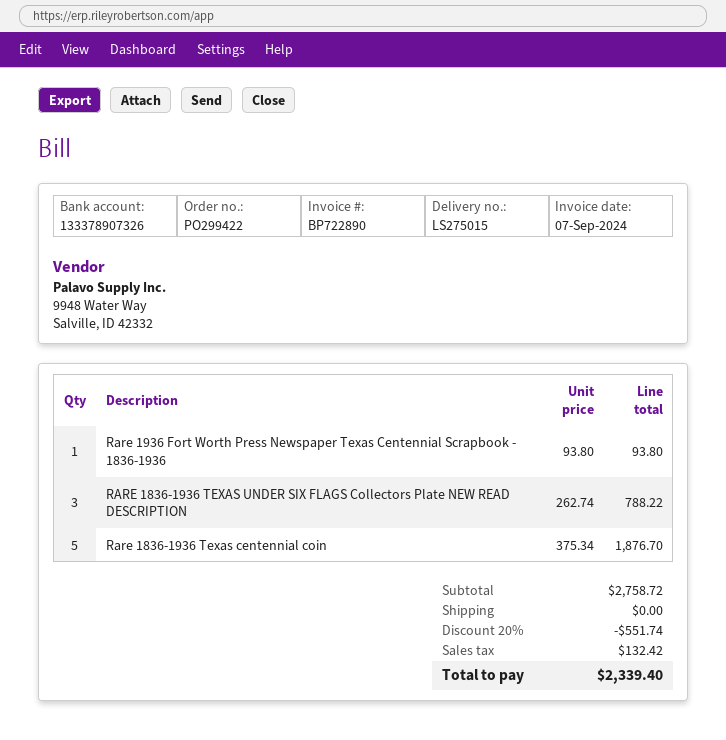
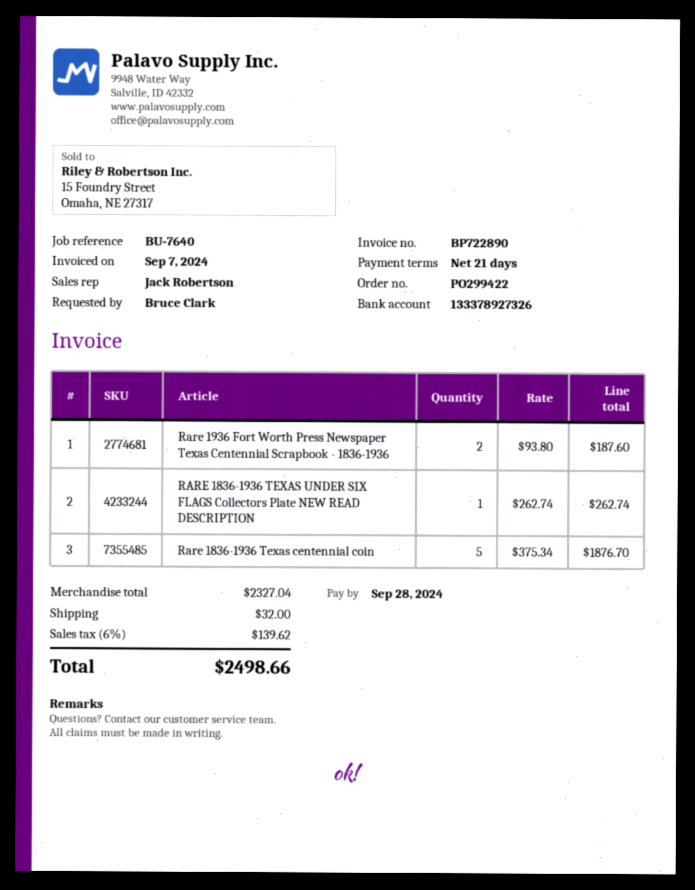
bank account: 133378907326 -> 133378927326
Rare 1936 Fort Worth Press Newspaper Texas Centennial Scrapbook - 1836-1936: 1 x 93.80 = 93.80 -> 2 x 93.80 = 187.60
RARE 1836-1936 TEXAS UNDER SIX FLAGS Collectors Plate NEW READ DESCRIPTION: 3 x 262.74 = 788.22 -> 1 x 262.74 = 262.74
subtotal: 2758.72 -> 2327.04
discount: 20% = 551.74 -> none
shipping: 0.00 -> 32.00
tax: 132.42 -> 139.62
total: 2339.40 -> 2498.66

